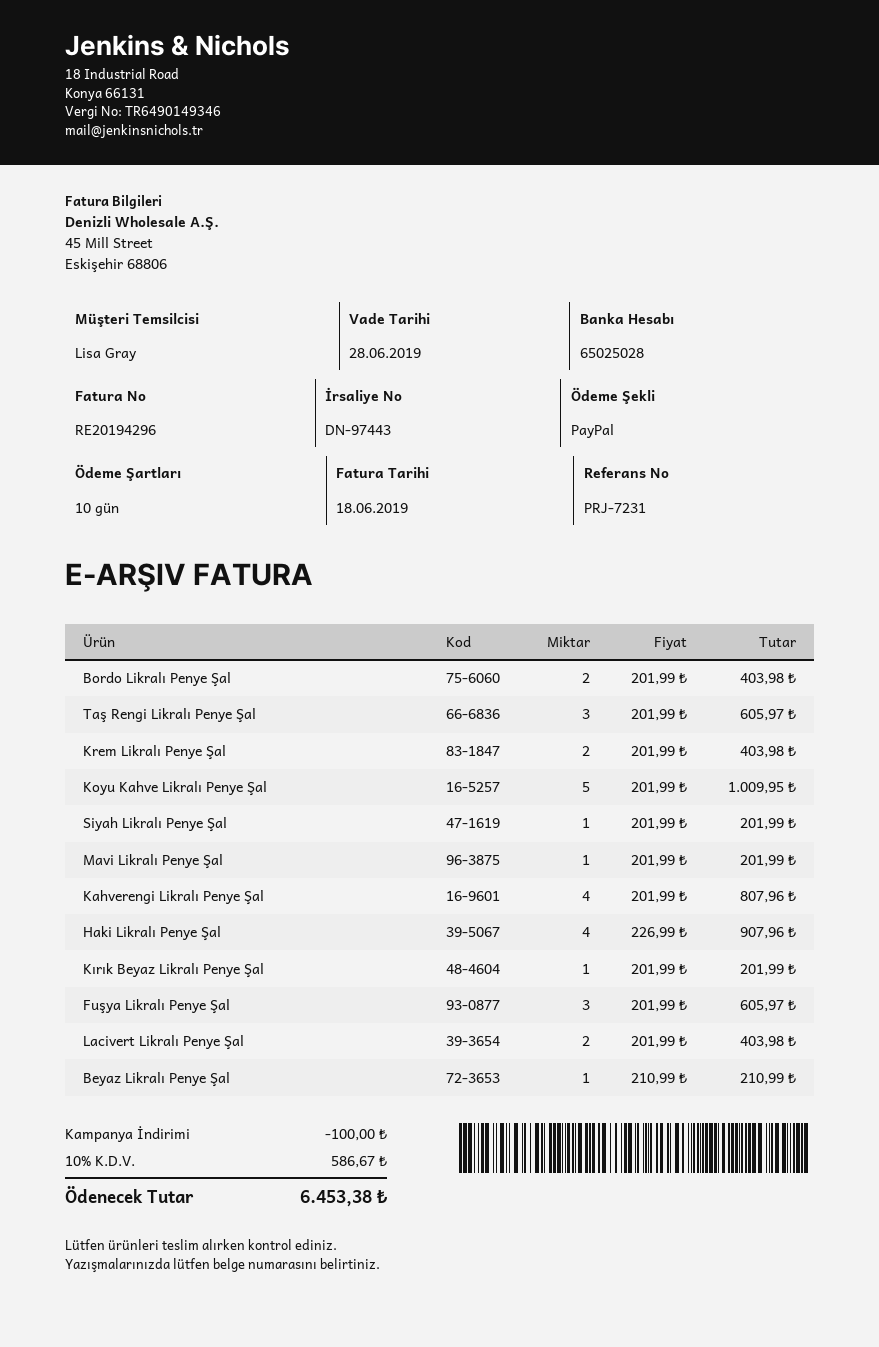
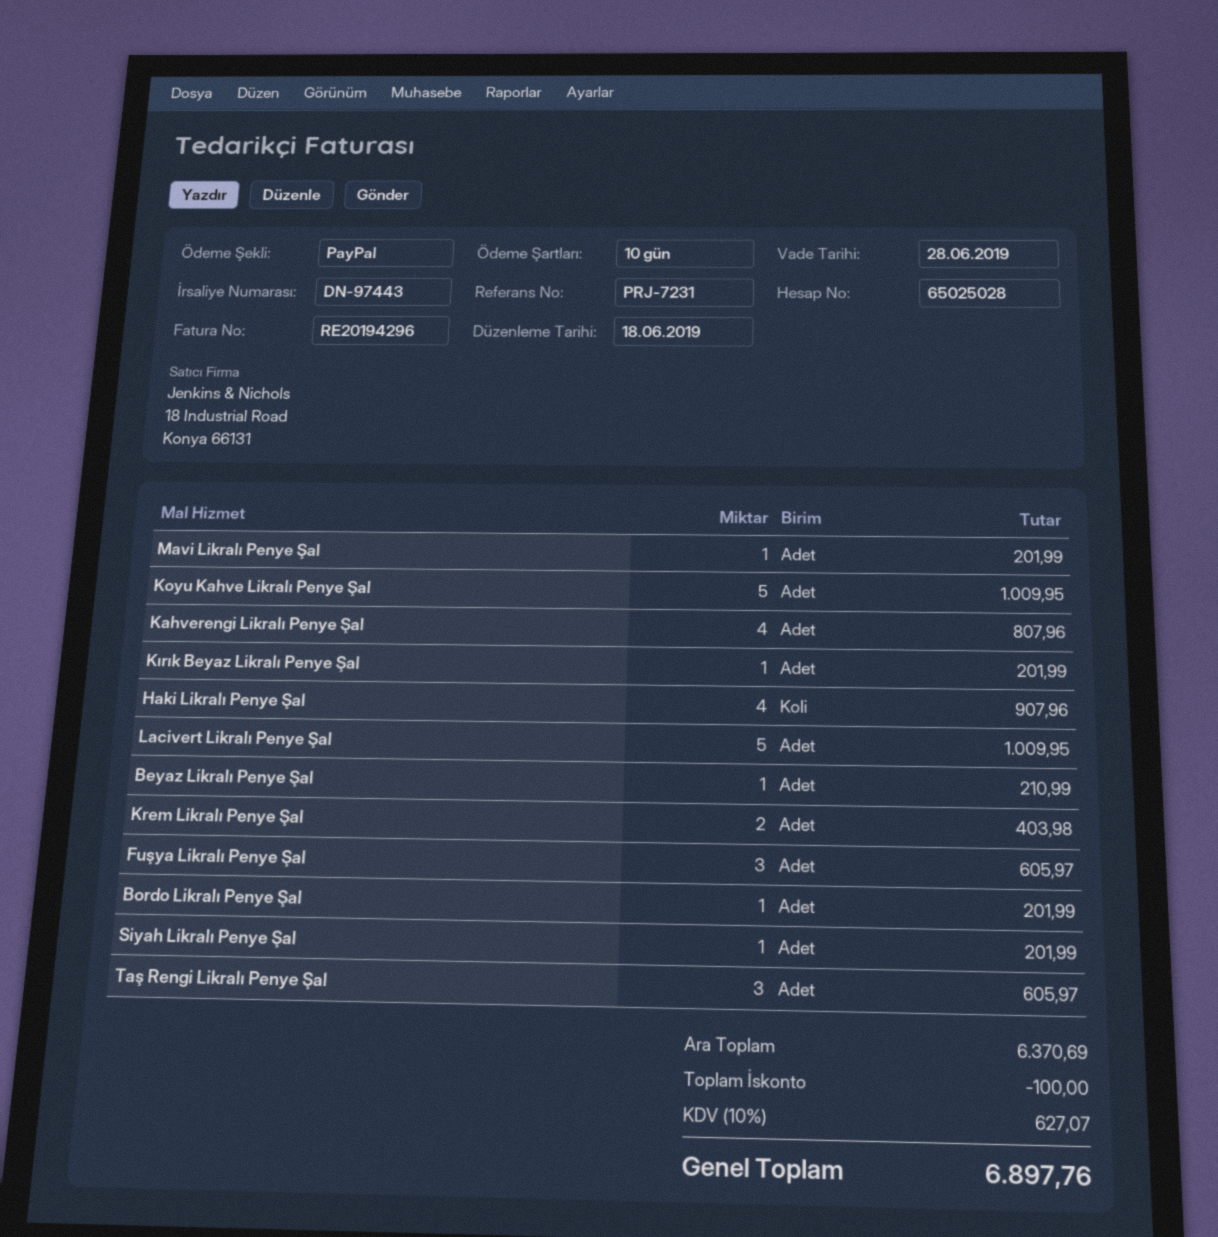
Bordo Likralı Penye Şal: 2 for 403.98 -> 1 for 201.99
Lacivert Likralı Penye Şal: 2 for 403.98 -> 5 for 1009.95
tax: 10% = 586.67 -> 10% = 627.07
total: 6453.38 -> 6897.76

